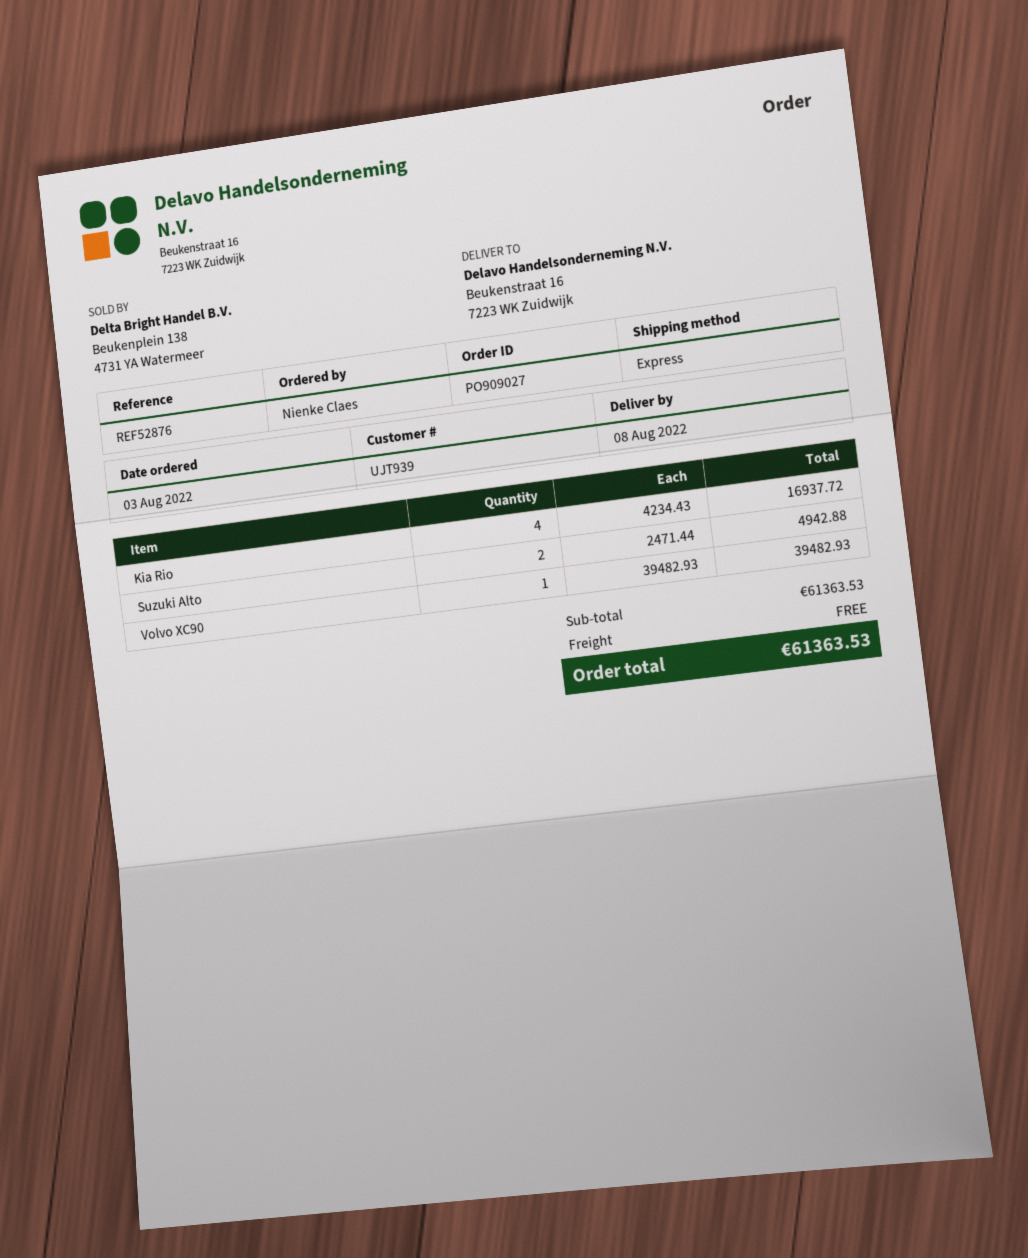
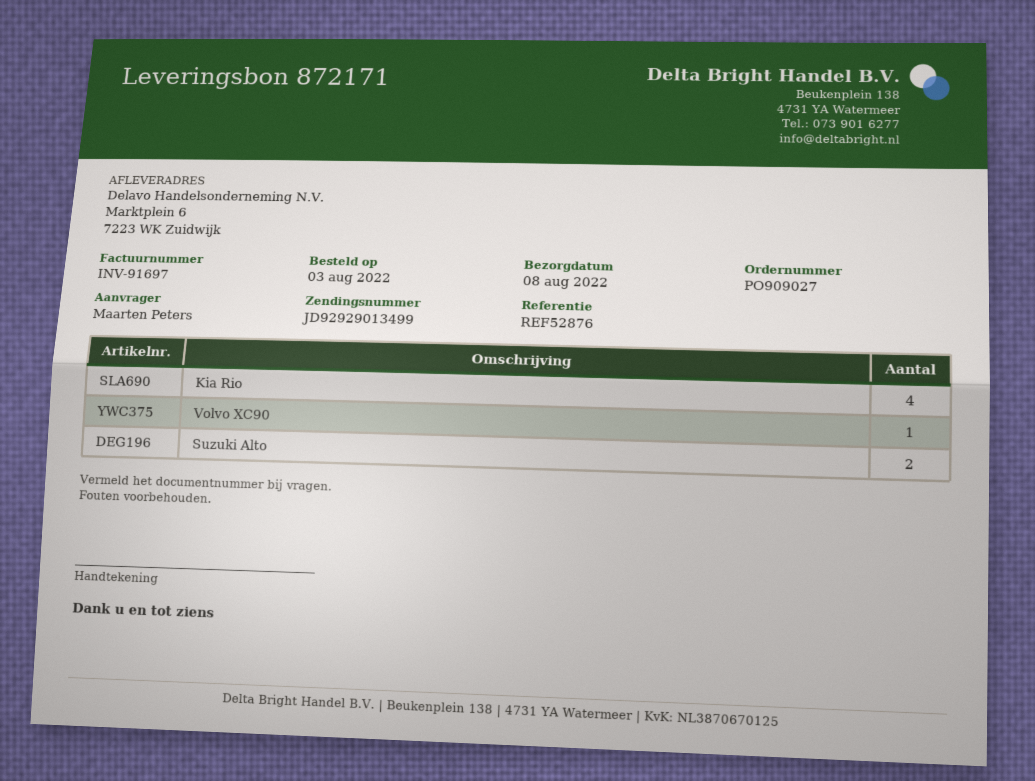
ordered by: Nienke Claes -> Maarten Peters
ship to: Beukenstraat 16, 7223 WK Zuidwijk -> Marktplein 6, 7223 WK Zuidwijk

